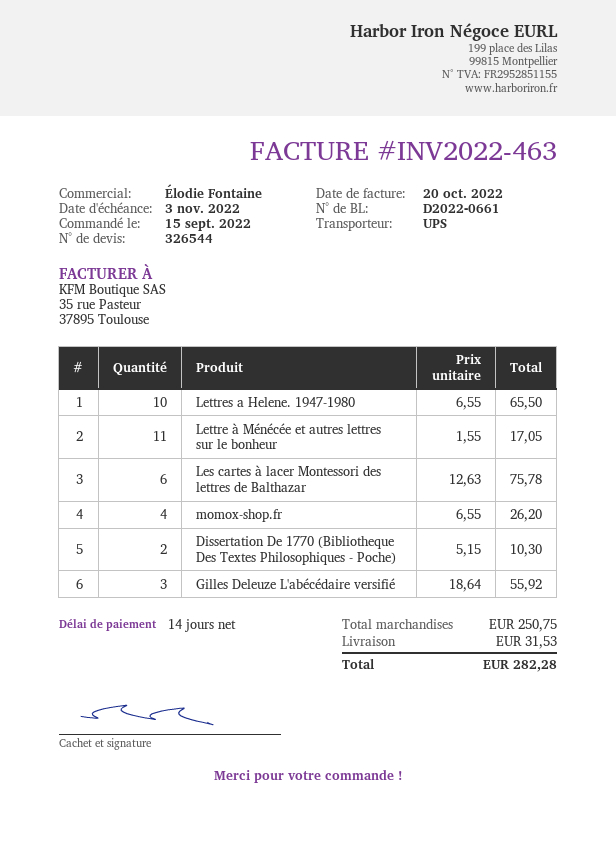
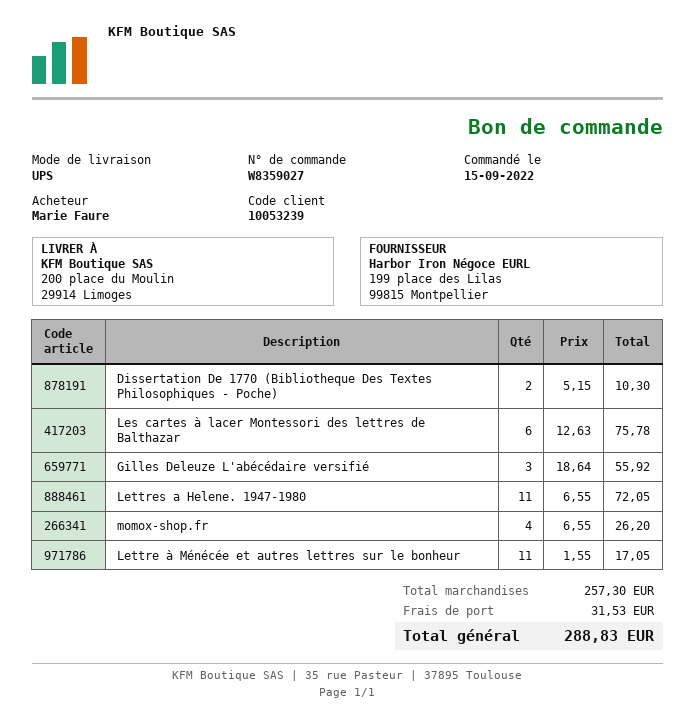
Lettres a Helene. 1947-1980: 10 x 6.55 = 65.50 -> 11 x 6.55 = 72.05
subtotal: 250.75 -> 257.30
total: 282.28 -> 288.83

